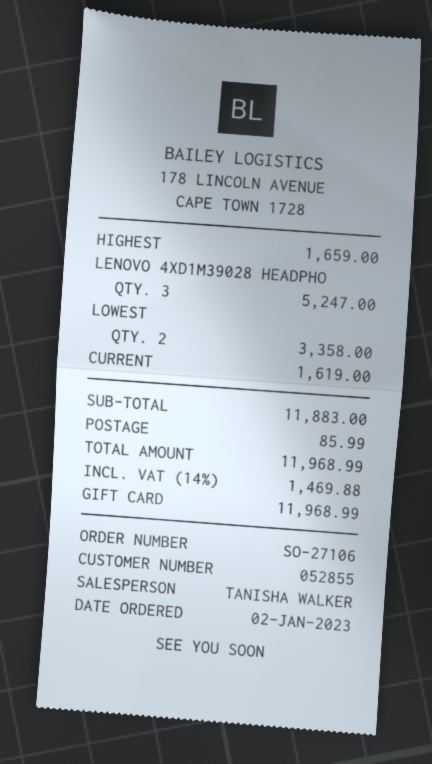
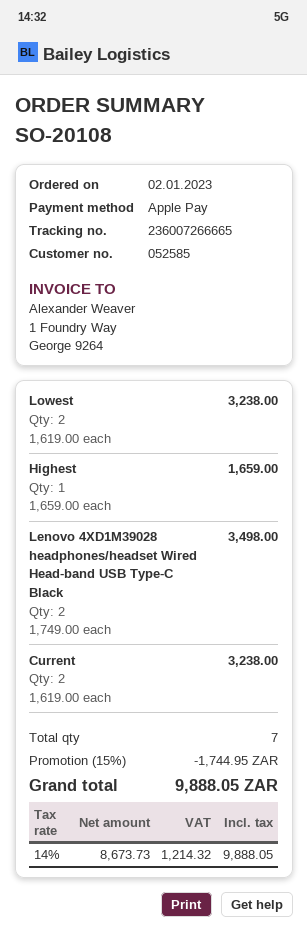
order number: SO-27106 -> SO-20108
customer number: 052855 -> 052585
payment method: gift card -> Apple Pay
LENOVO 4XD1M39028 HEADPHO: 3 for 5247.00 -> 2 for 3498.00
LOWEST: 2 for 3358.00 -> 2 for 3238.00
CURRENT: 1 for 1619.00 -> 2 for 3238.00
discount: none -> 15% = 1744.95
shipping: 85.99 -> none
tax: 14% = 1469.88 -> 14% = 1214.32
total: 11968.99 -> 9888.05

